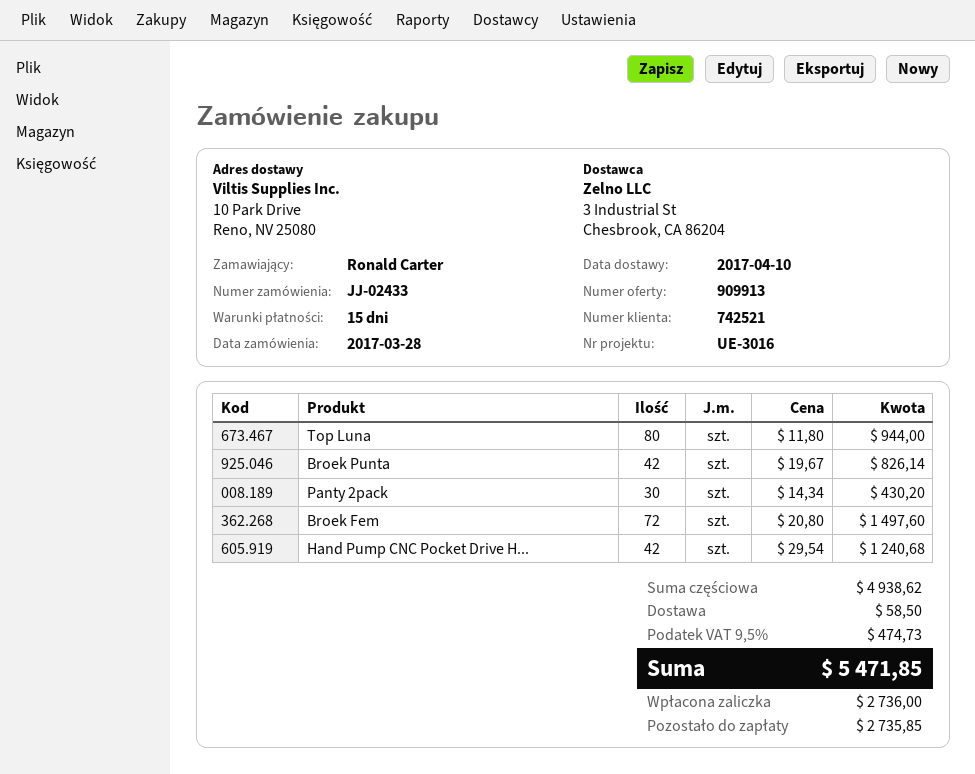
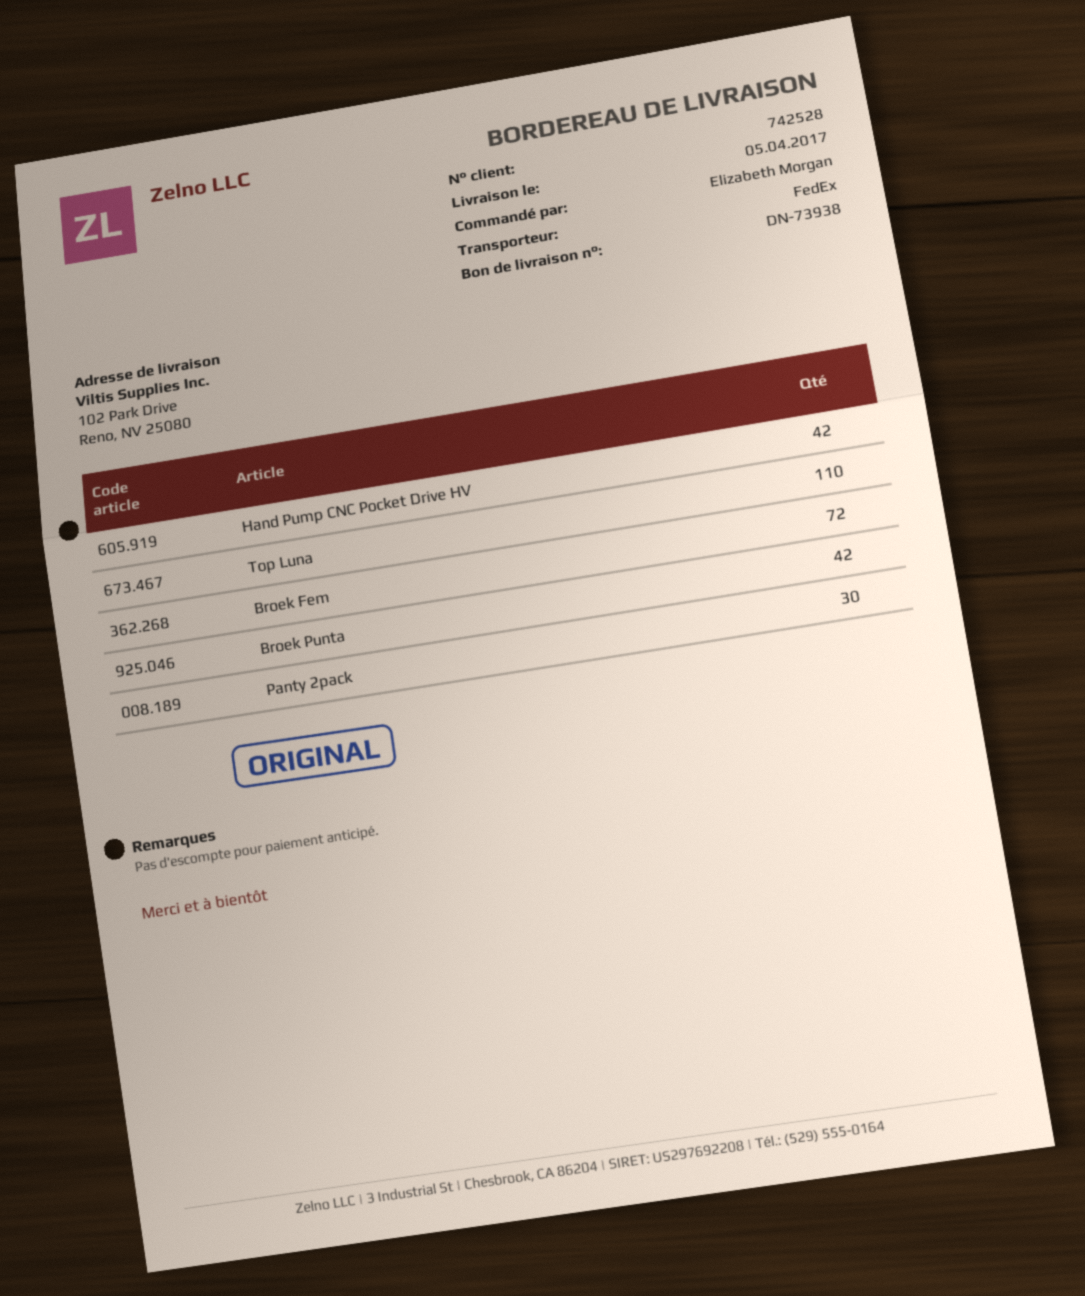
delivery date: 2017-04-10 -> 2017-04-05
customer number: 742521 -> 742528
ordered by: Ronald Carter -> Elizabeth Morgan
ship to: 10 Park Drive, Reno, NV 25080 -> 102 Park Drive, Reno, NV 25080
Top Luna: 80 -> 110

